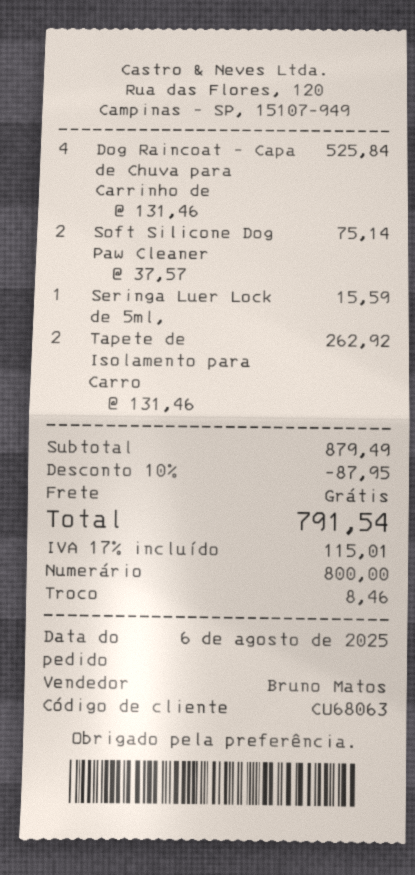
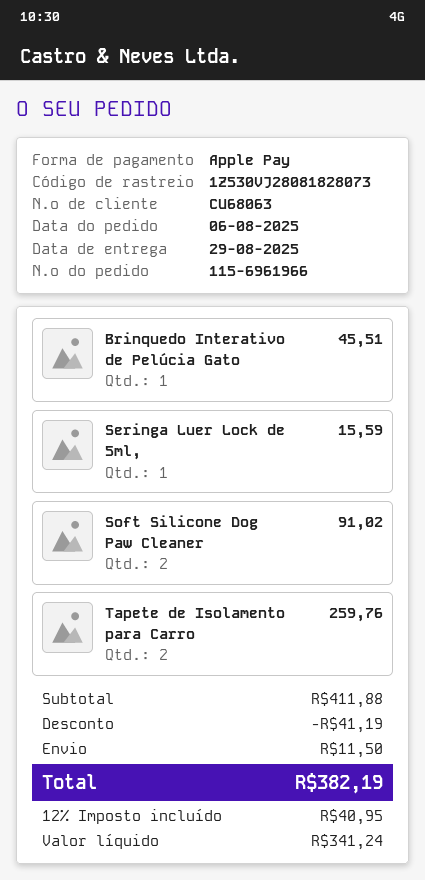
payment method: cash -> Apple Pay
Dog Raincoat - Capa de Chuva para Carrinho de: 4 for 525.84 -> none
Soft Silicone Dog Paw Cleaner: 2 for 75.14 -> 2 for 91.02
Tapete de Isolamento para Carro: 2 for 262.92 -> 2 for 259.76
Brinquedo Interativo de Pelúcia Gato: none -> 1 for 45.51
subtotal: 879.49 -> 411.88
discount: 87.95 -> 41.19
shipping: 0.00 -> 11.50
tax: 17% = 115.01 -> 12% = 40.95
total: 791.54 -> 382.19

